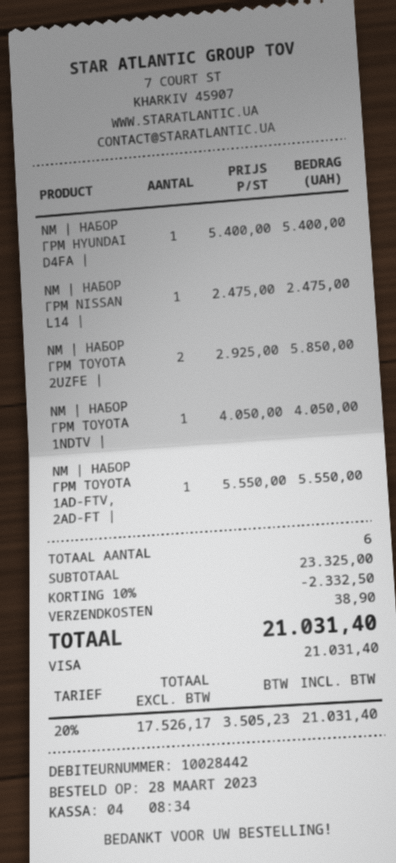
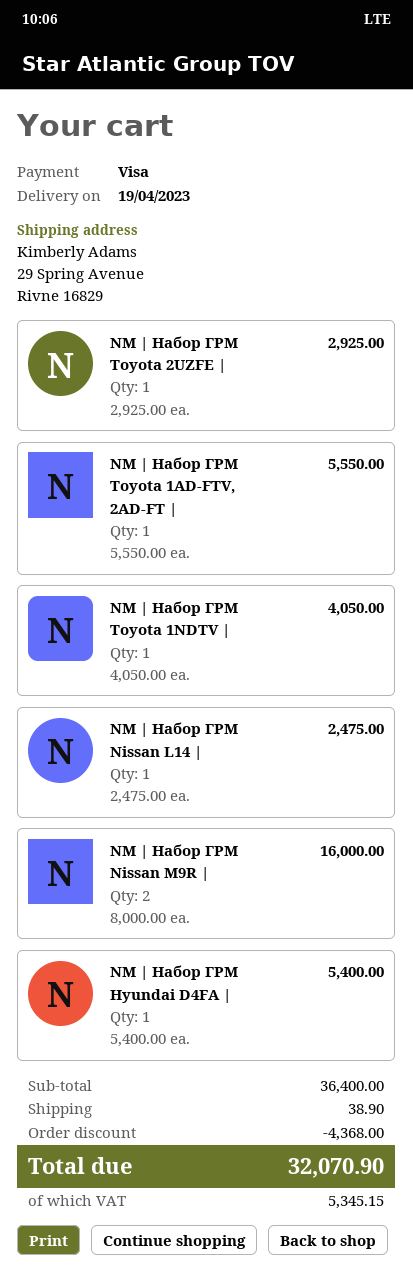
NM | НАБОР ГРМ TOYOTA 2UZFE |: 2 x 2925.00 = 5850.00 -> 1 x 2925.00 = 2925.00
NM | Набор ГРМ Nissan M9R |: none -> 2 x 8000.00 = 16000.00
subtotal: 23325.00 -> 36400.00
discount: 2332.50 -> 4368.00
tax: 3505.23 -> 5345.15
total: 21031.40 -> 32070.90

